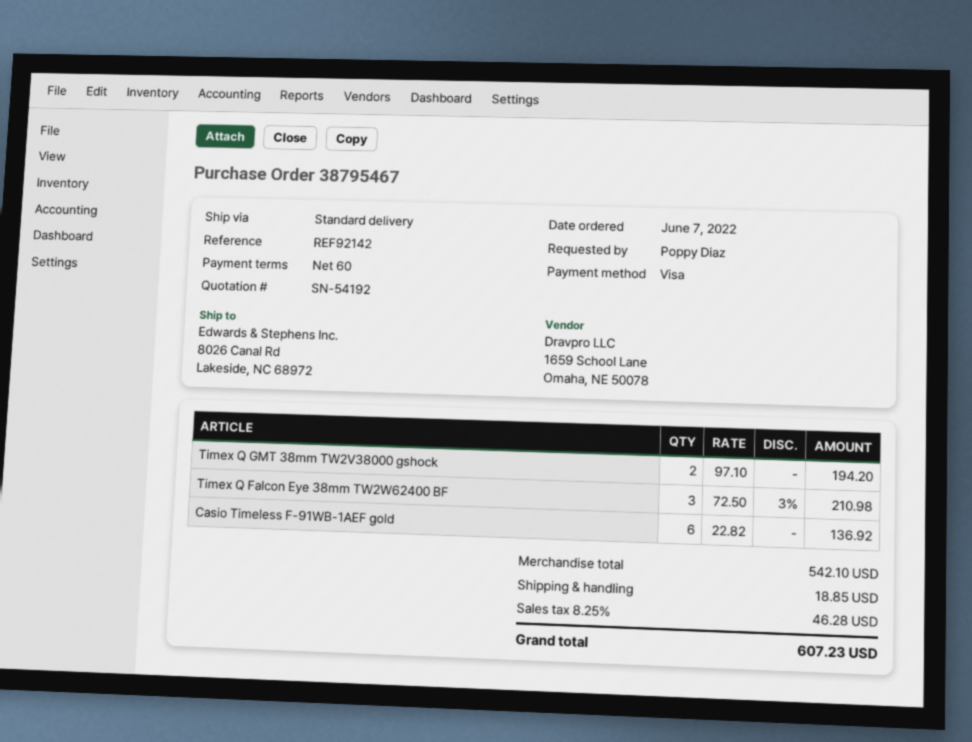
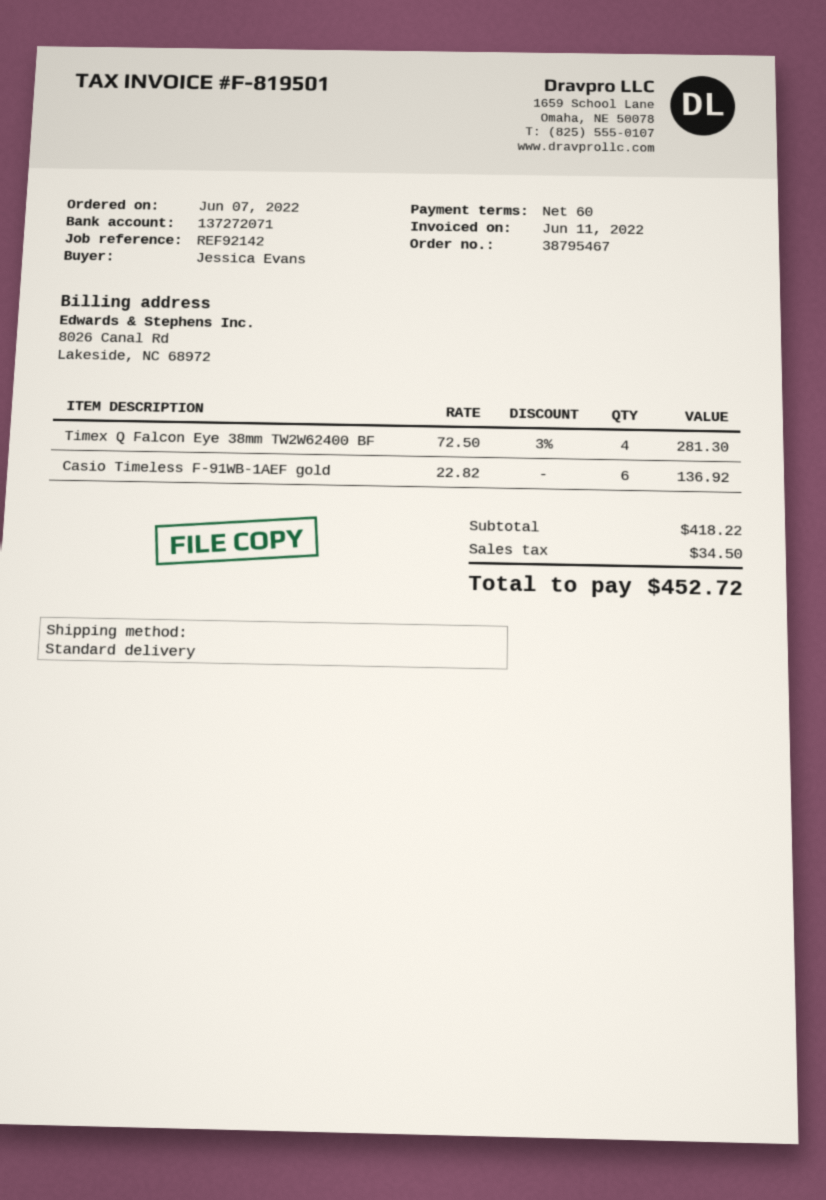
ordered by: Poppy Diaz -> Jessica Evans
Timex Q GMT 38mm TW2V38000 gshock: 2 x 97.10 = 194.20 -> none
Timex Q Falcon Eye 38mm TW2W62400 BF: 3 x 72.50 - 3% = 210.98 -> 4 x 72.50 - 3% = 281.30
subtotal: 542.10 -> 418.22
shipping: 18.85 -> none
tax: 46.28 -> 34.50
total: 607.23 -> 452.72

